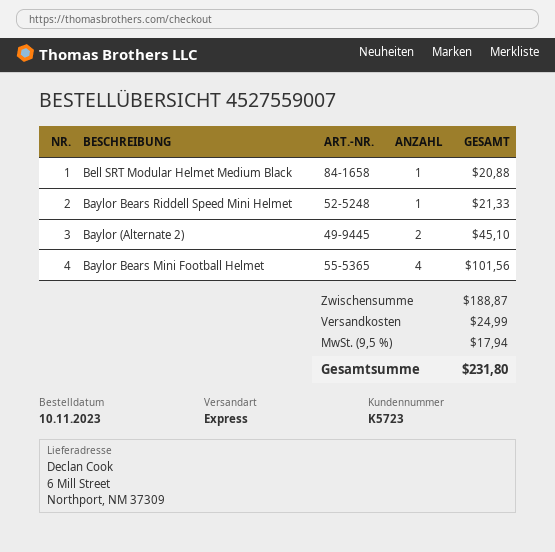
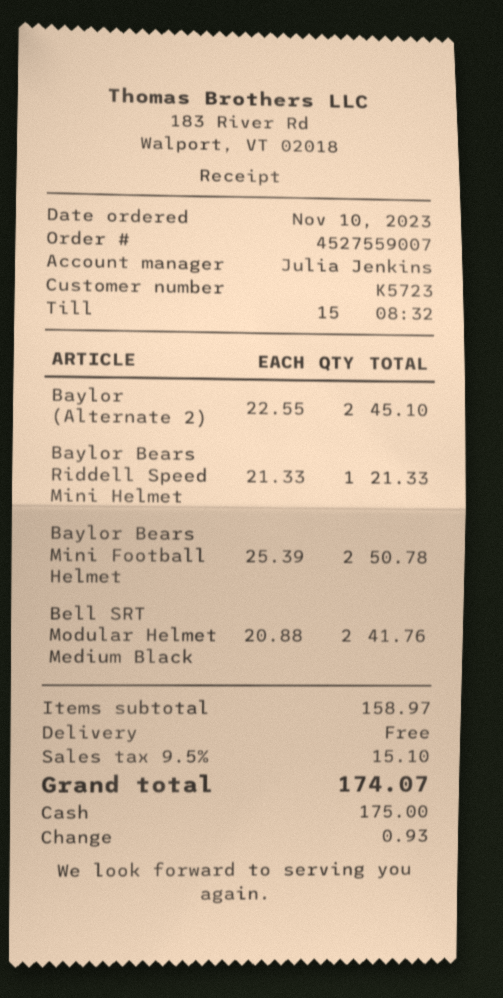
Bell SRT Modular Helmet Medium Black: 1 for 20.88 -> 2 for 41.76
Baylor Bears Mini Football Helmet: 4 for 101.56 -> 2 for 50.78
subtotal: 188.87 -> 158.97
shipping: 24.99 -> 0.00
tax: 9.5% = 17.94 -> 9.5% = 15.10
total: 231.80 -> 174.07

